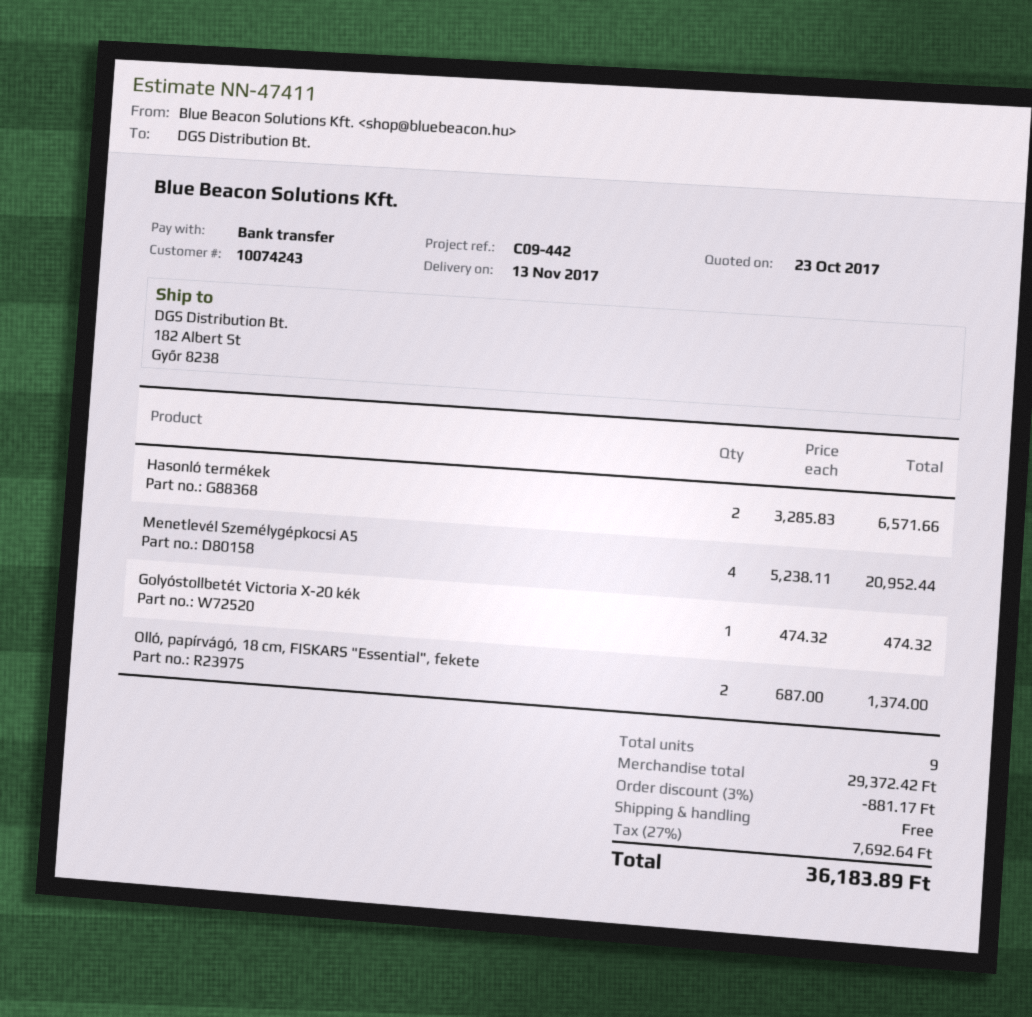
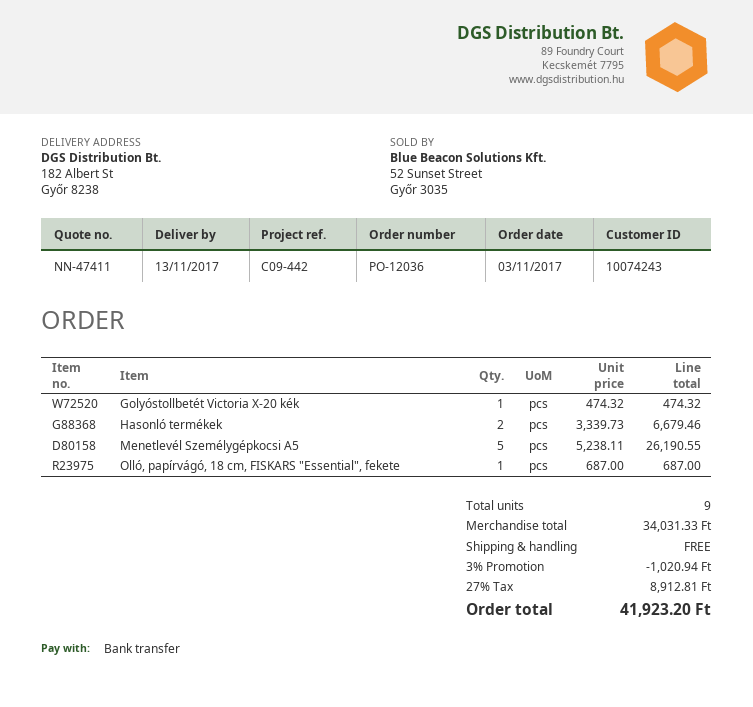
Hasonló termékek: 2 x 3285.83 = 6571.66 -> 2 x 3339.73 = 6679.46
Menetlevél Személygépkocsi A5: 4 x 5238.11 = 20952.44 -> 5 x 5238.11 = 26190.55
Olló, papírvágó, 18 cm, FISKARS "Essential", fekete: 2 x 687.00 = 1374.00 -> 1 x 687.00 = 687.00
subtotal: 29372.42 -> 34031.33
discount: 3% = 881.17 -> 3% = 1020.94
tax: 27% = 7692.64 -> 27% = 8912.81
total: 36183.89 -> 41923.20

